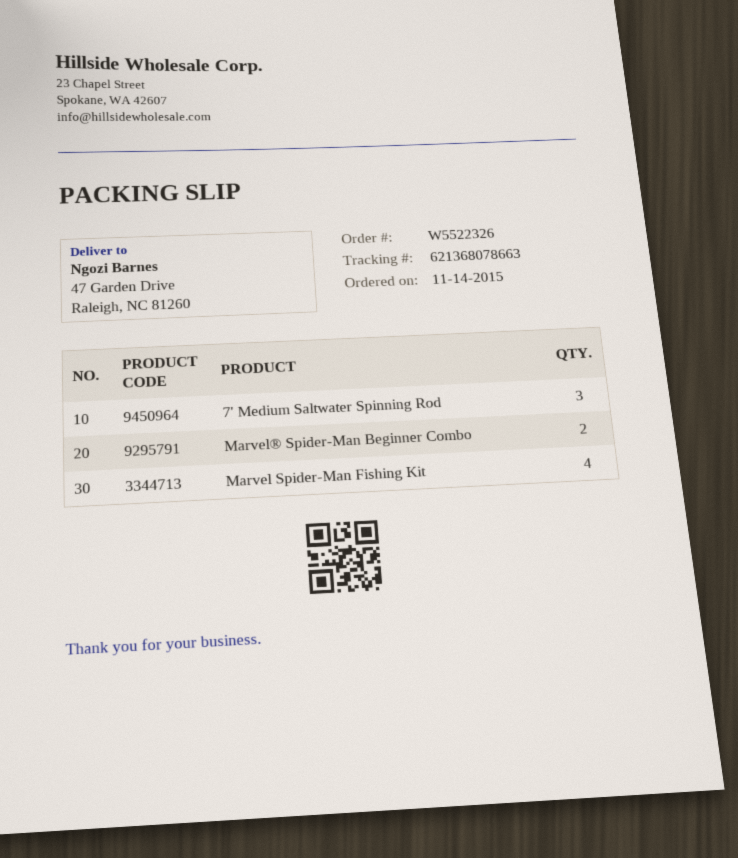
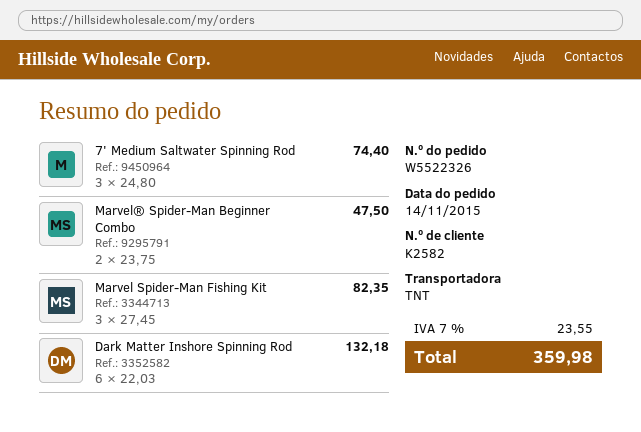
Marvel Spider-Man Fishing Kit: 4 -> 3
Dark Matter Inshore Spinning Rod: none -> 6

